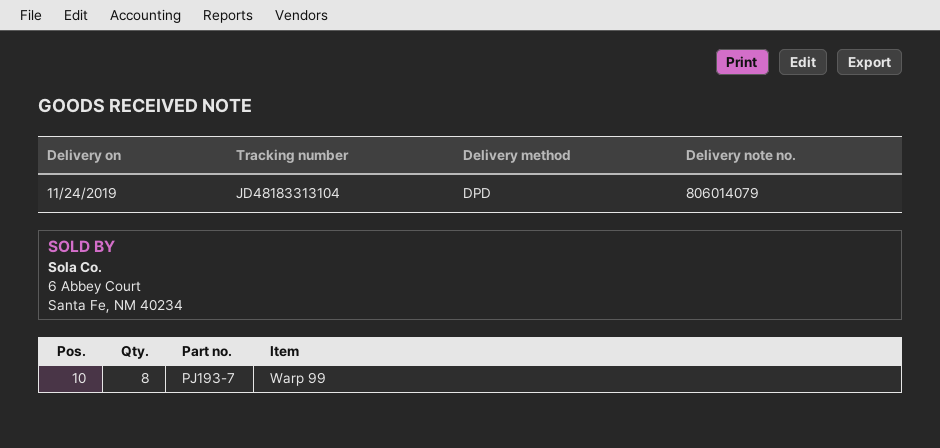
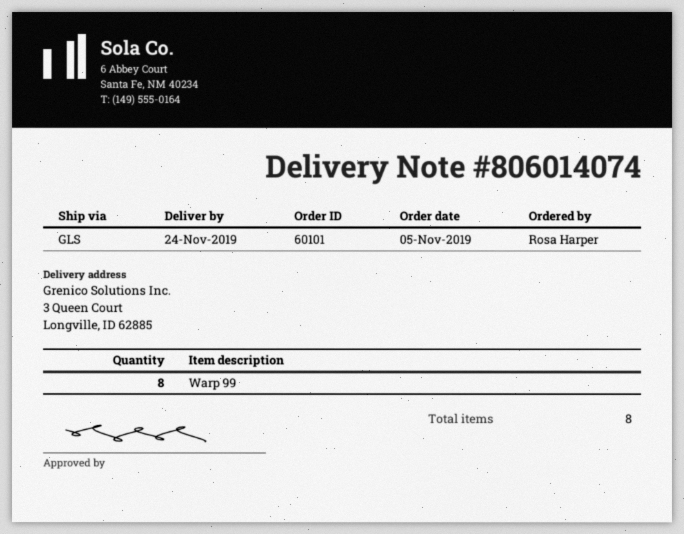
delivery note number: 806014079 -> 806014074
shipping method: DPD -> GLS

